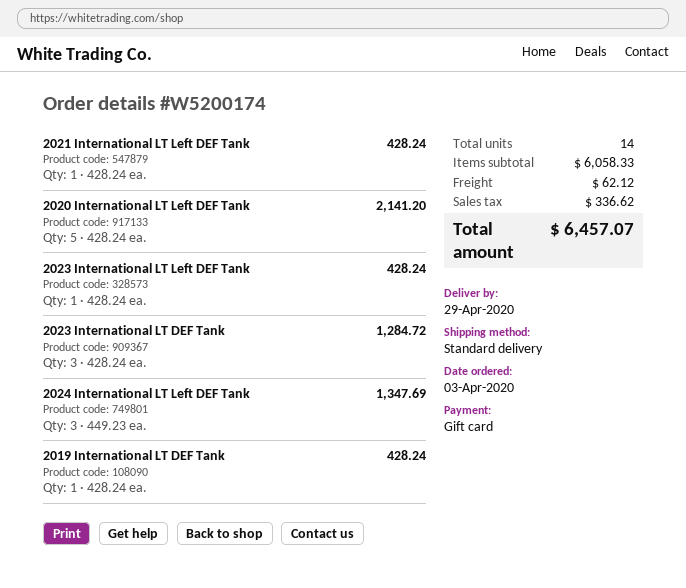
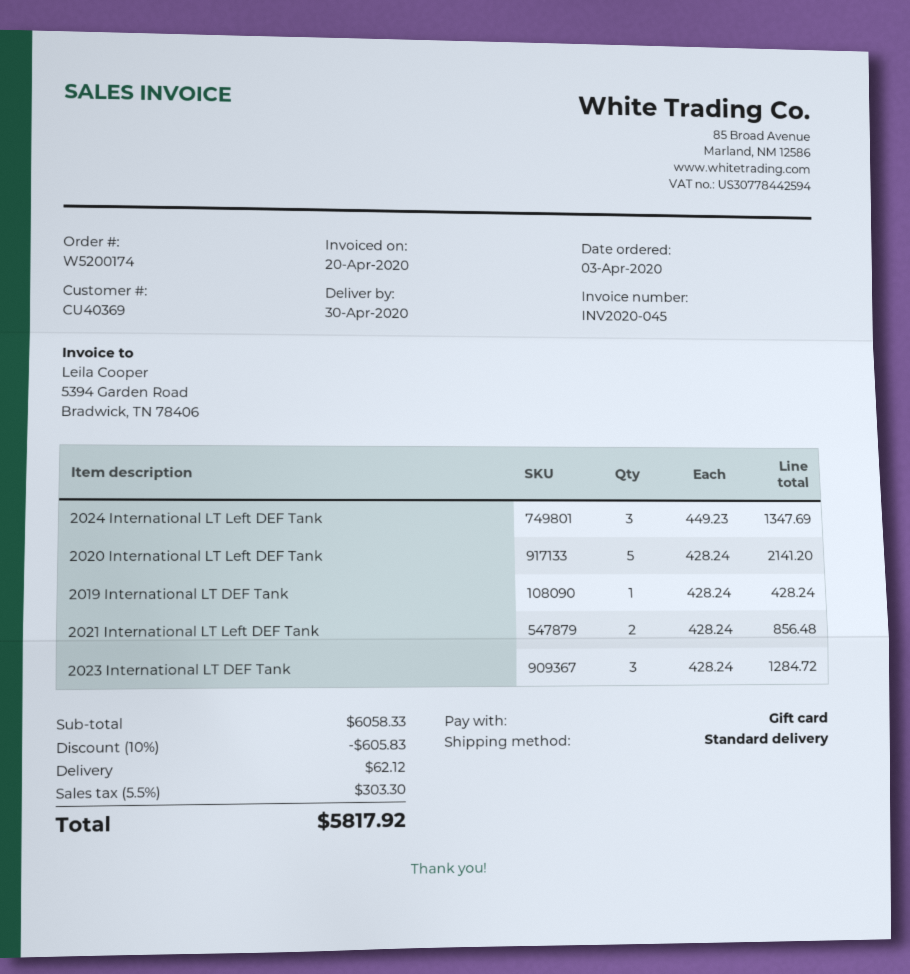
delivery date: 2020-04-29 -> 2020-04-30
2021 International LT Left DEF Tank: 1 x 428.24 = 428.24 -> 2 x 428.24 = 856.48
2023 International LT Left DEF Tank: 1 x 428.24 = 428.24 -> none
discount: none -> 10% = 605.83
tax: 336.62 -> 303.30
total: 6457.07 -> 5817.92

